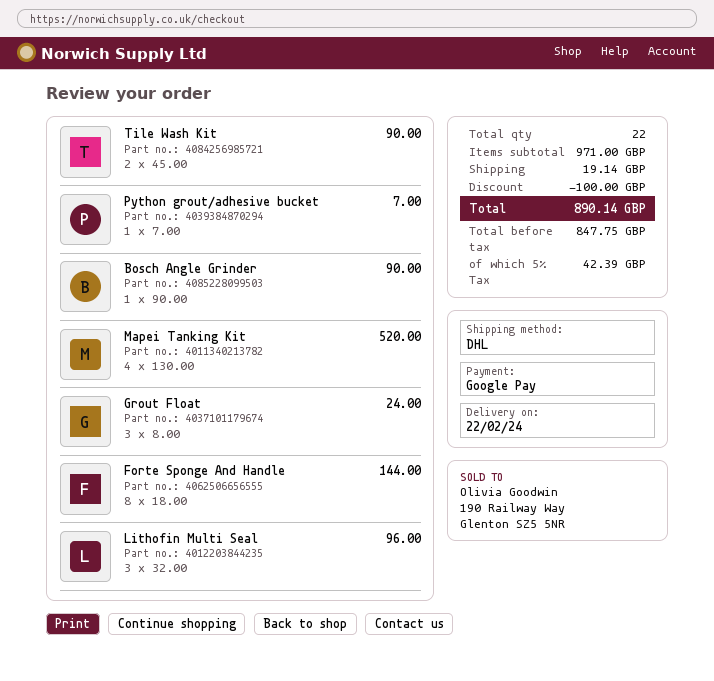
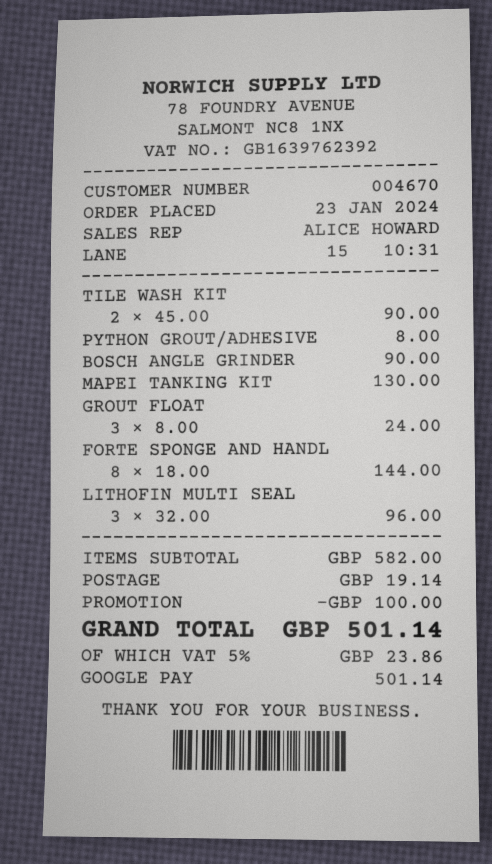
Python grout/adhesive bucket: 1 x 7.00 = 7.00 -> 1 x 8.00 = 8.00
Mapei Tanking Kit: 4 x 130.00 = 520.00 -> 1 x 130.00 = 130.00
subtotal: 971.00 -> 582.00
tax: 5% = 42.39 -> 5% = 23.86
total: 890.14 -> 501.14

